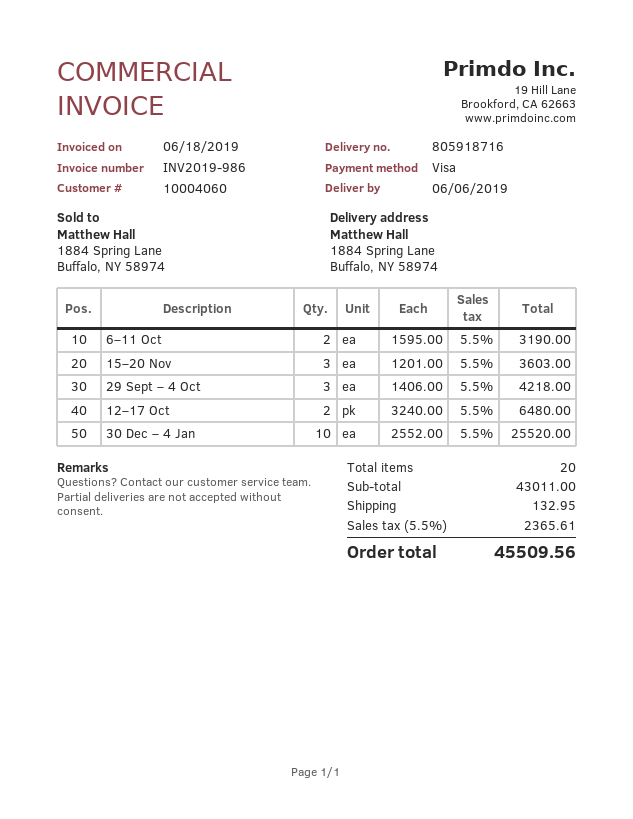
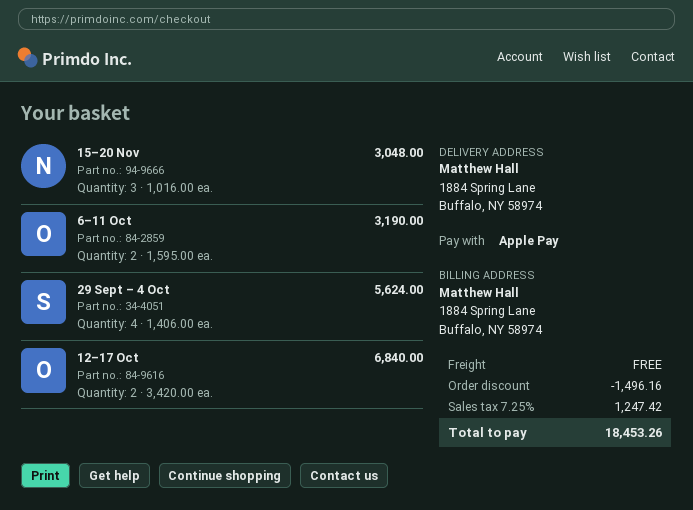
payment method: Visa -> Apple Pay
15–20 Nov: 3 x 1201.00 = 3603.00 -> 3 x 1016.00 = 3048.00
29 Sept – 4 Oct: 3 x 1406.00 = 4218.00 -> 4 x 1406.00 = 5624.00
12–17 Oct: 2 x 3240.00 = 6480.00 -> 2 x 3420.00 = 6840.00
30 Dec – 4 Jan: 10 x 2552.00 = 25520.00 -> none
discount: none -> 1496.16
shipping: 132.95 -> 0.00
tax: 5.5% = 2365.61 -> 7.25% = 1247.42
total: 45509.56 -> 18453.26

